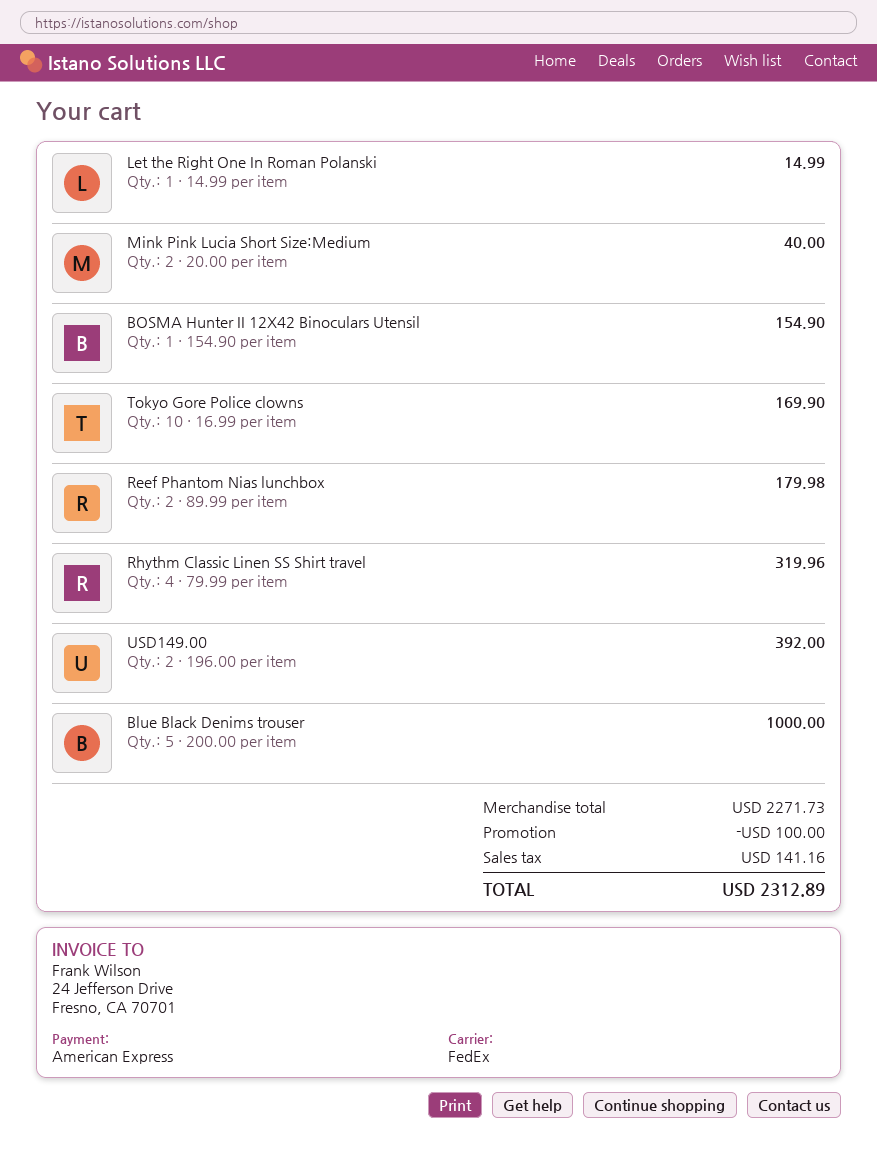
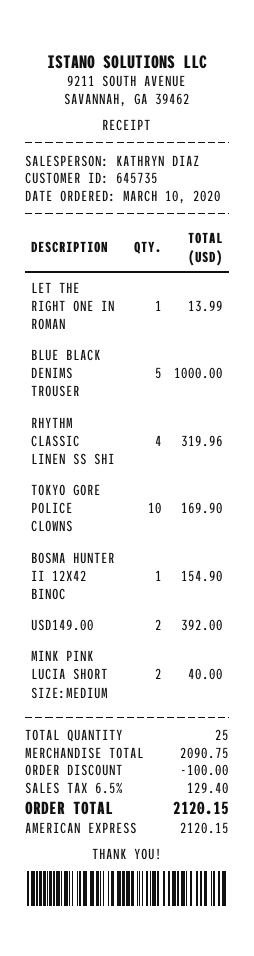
Let the Right One In Roman Polanski: 1 for 14.99 -> 1 for 13.99
Reef Phantom Nias lunchbox: 2 for 179.98 -> none
subtotal: 2271.73 -> 2090.75
tax: 141.16 -> 129.40
total: 2312.89 -> 2120.15

